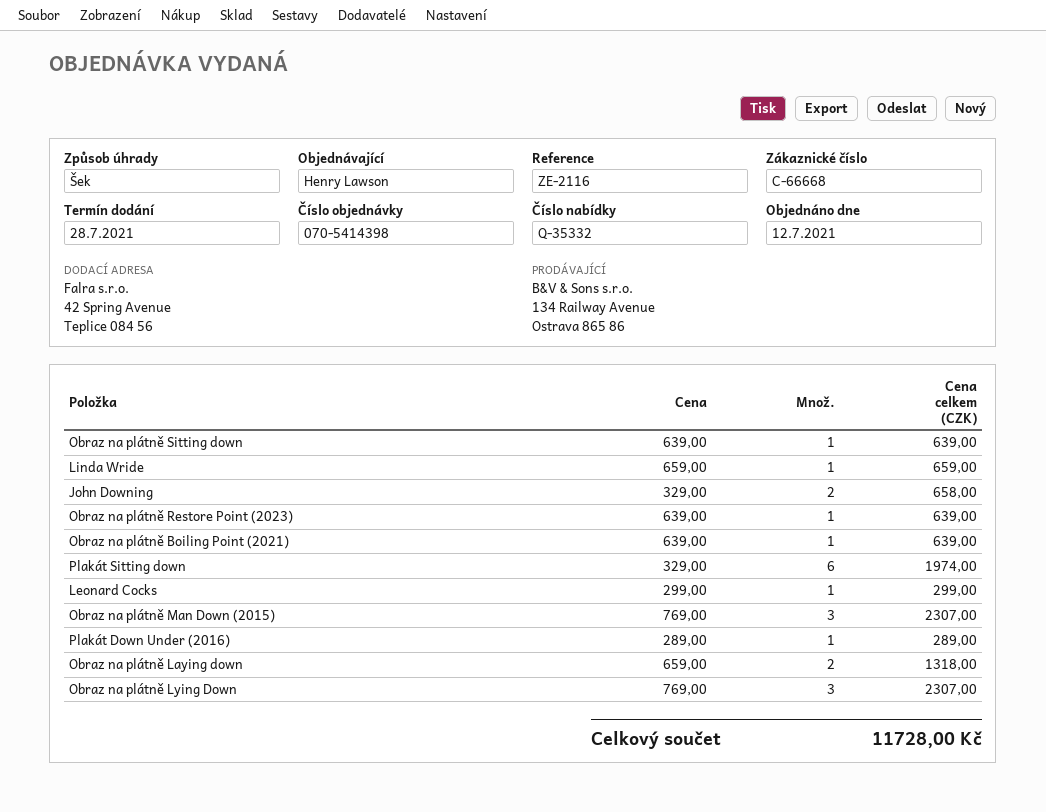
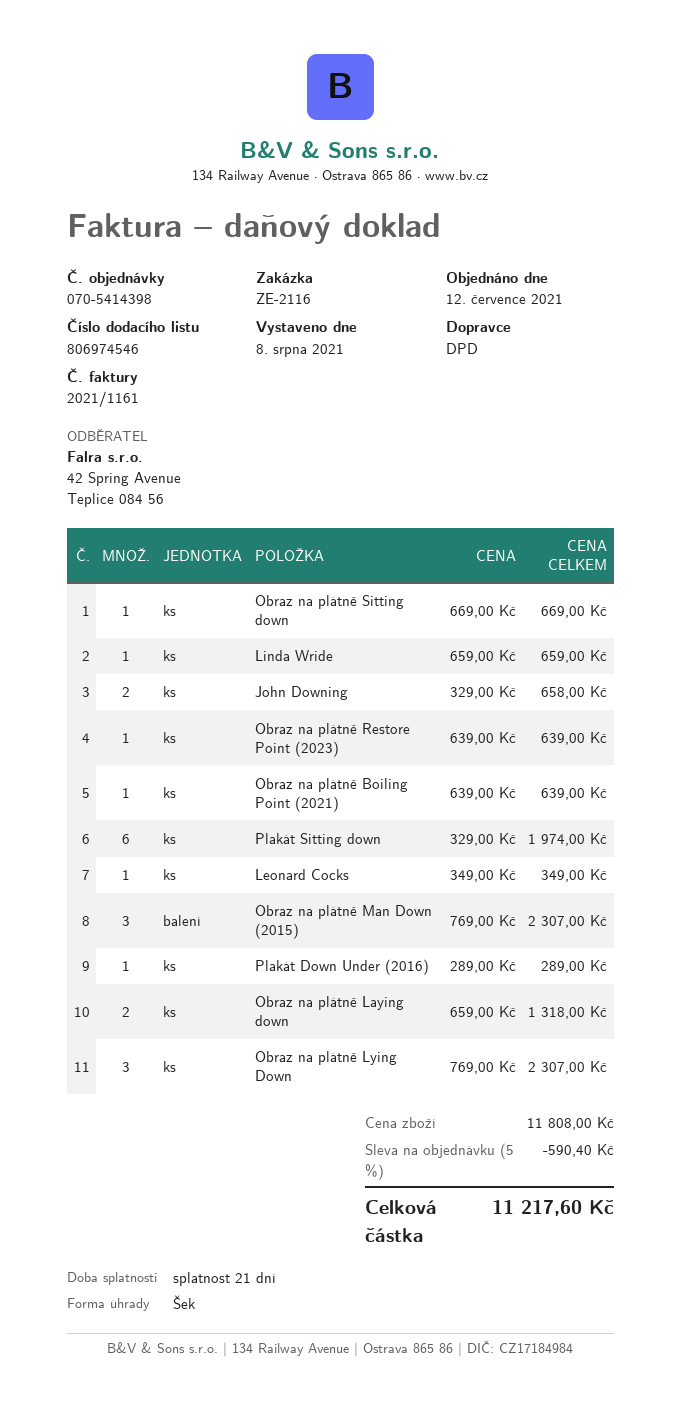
Obraz na plátně Sitting down: 1 x 639.00 = 639.00 -> 1 x 669.00 = 669.00
Leonard Cocks: 1 x 299.00 = 299.00 -> 1 x 349.00 = 349.00
discount: none -> 5% = 590.40
total: 11728.00 -> 11217.60

